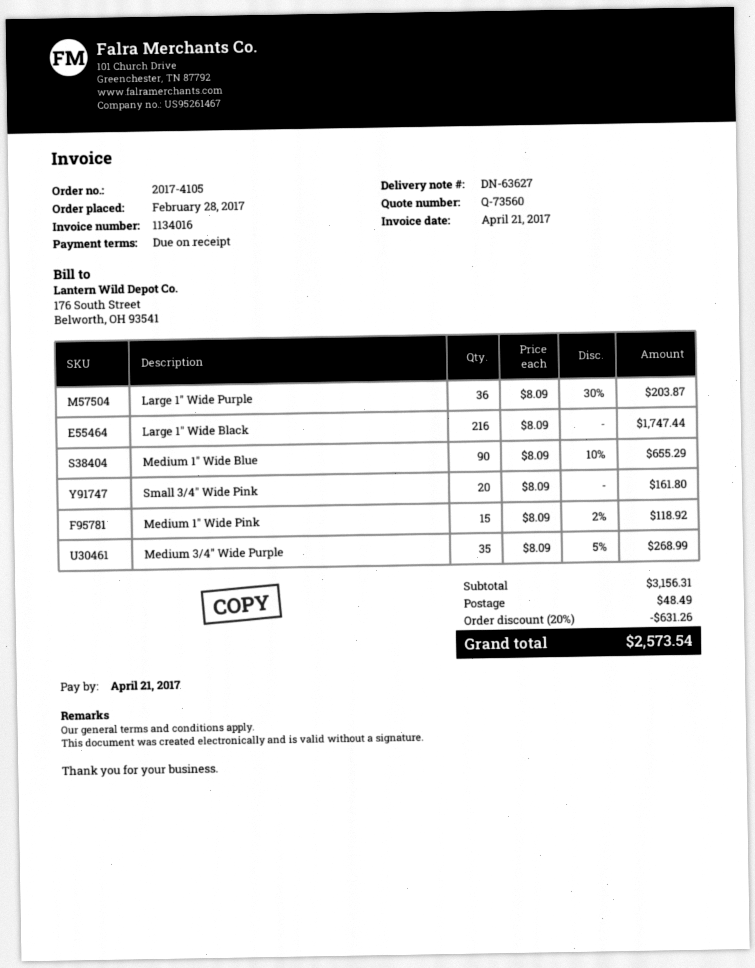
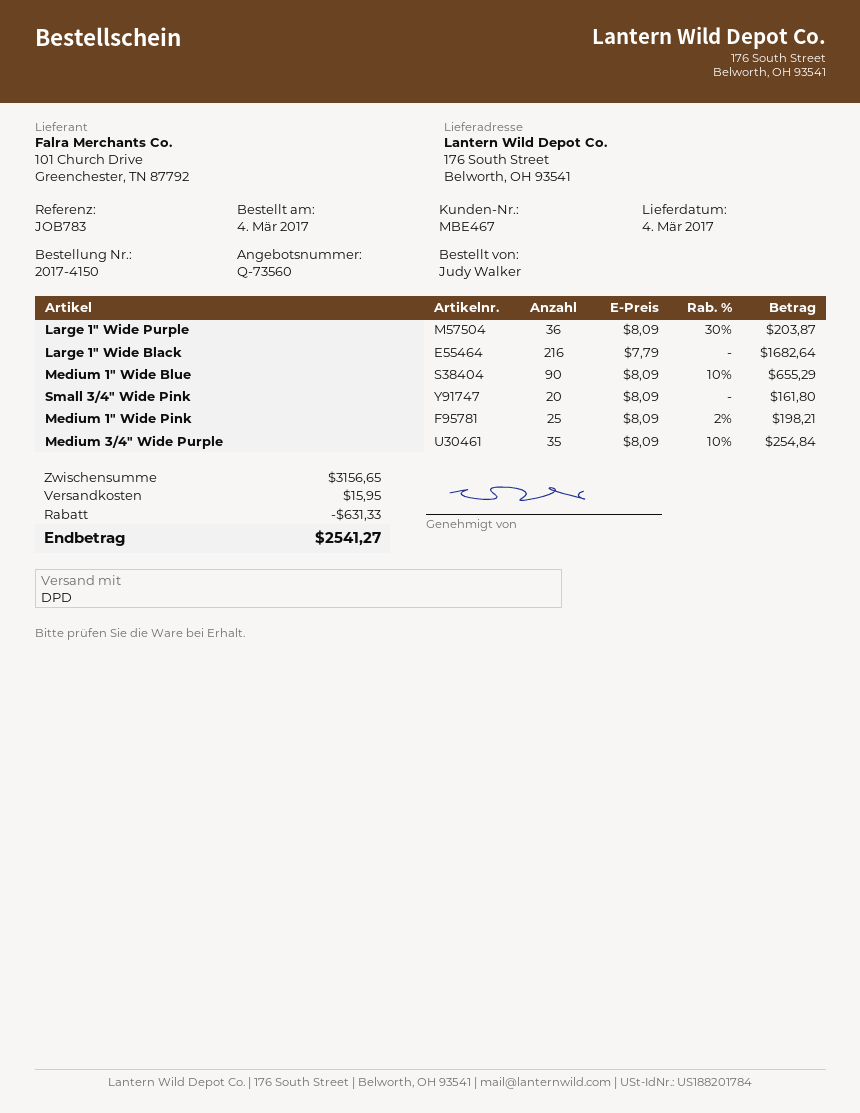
order number: 2017-4105 -> 2017-4150
order date: 2017-02-28 -> 2017-03-04
Large 1″ Wide Black: 216 x 8.09 = 1747.44 -> 216 x 7.79 = 1682.64
Medium 1″ Wide Pink: 15 x 8.09 - 2% = 118.92 -> 25 x 8.09 - 2% = 198.21
Medium 3/4″ Wide Purple: 35 x 8.09 - 5% = 268.99 -> 35 x 8.09 - 10% = 254.84
subtotal: 3156.31 -> 3156.65
discount: 631.26 -> 631.33
shipping: 48.49 -> 15.95
total: 2573.54 -> 2541.27

